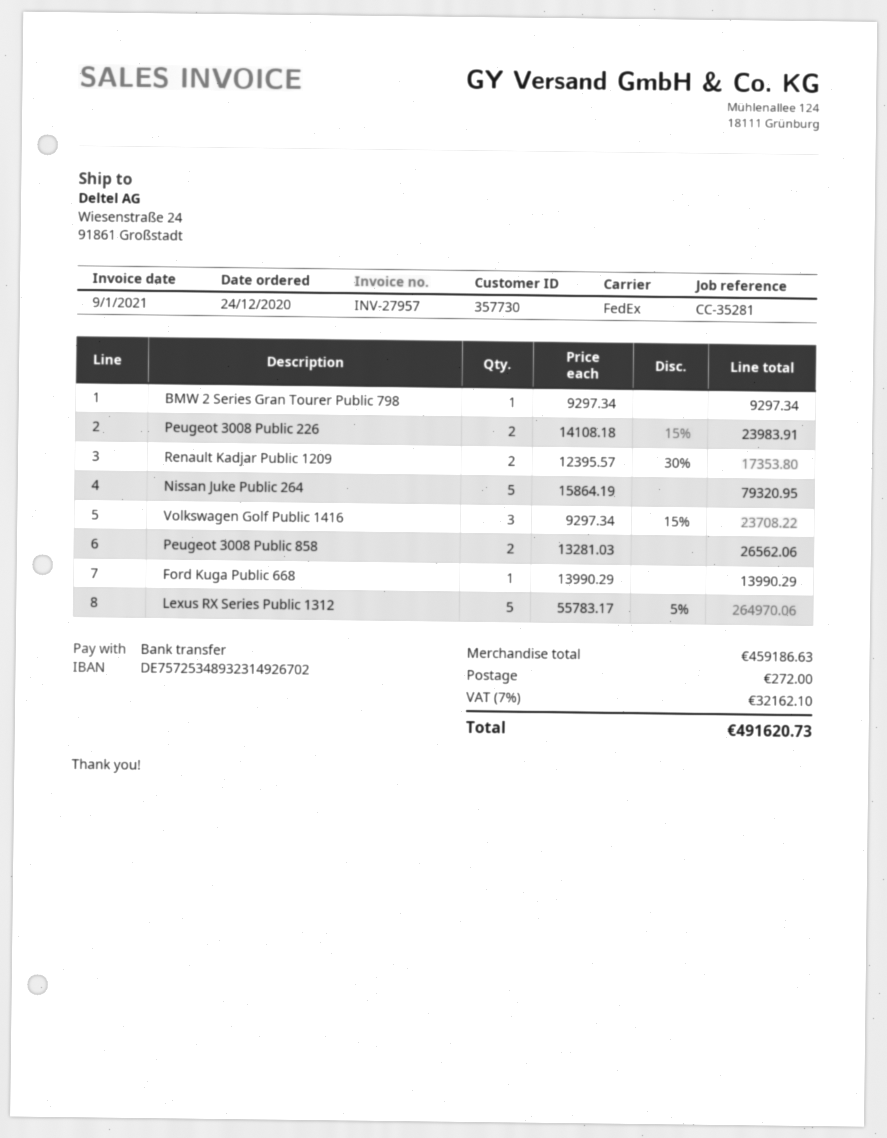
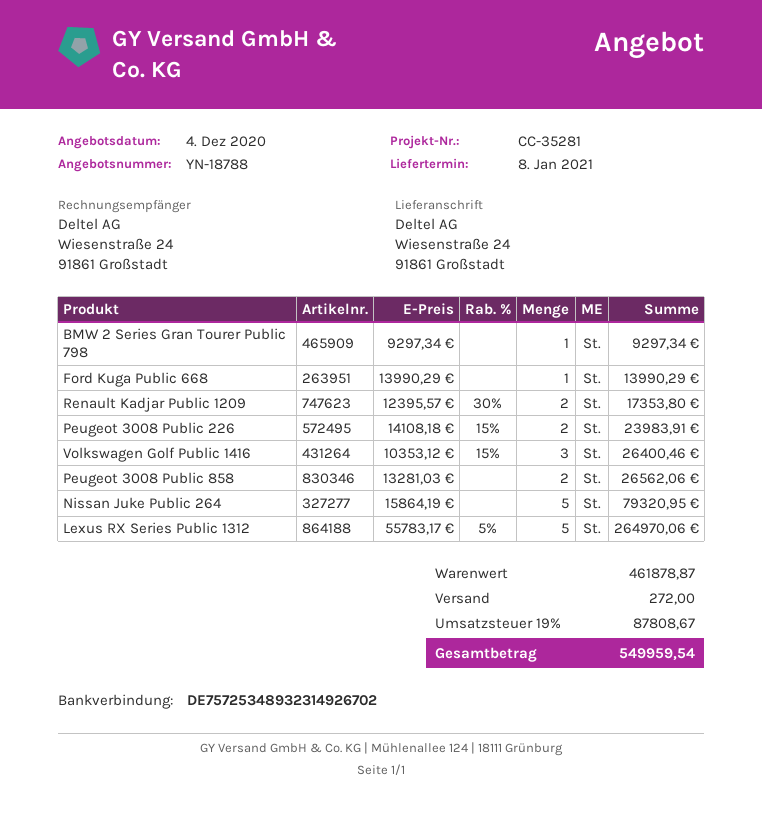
Volkswagen Golf Public 1416: 3 x 9297.34 - 15% = 23708.22 -> 3 x 10353.12 - 15% = 26400.46
subtotal: 459186.63 -> 461878.87
tax: 7% = 32162.10 -> 19% = 87808.67
total: 491620.73 -> 549959.54

